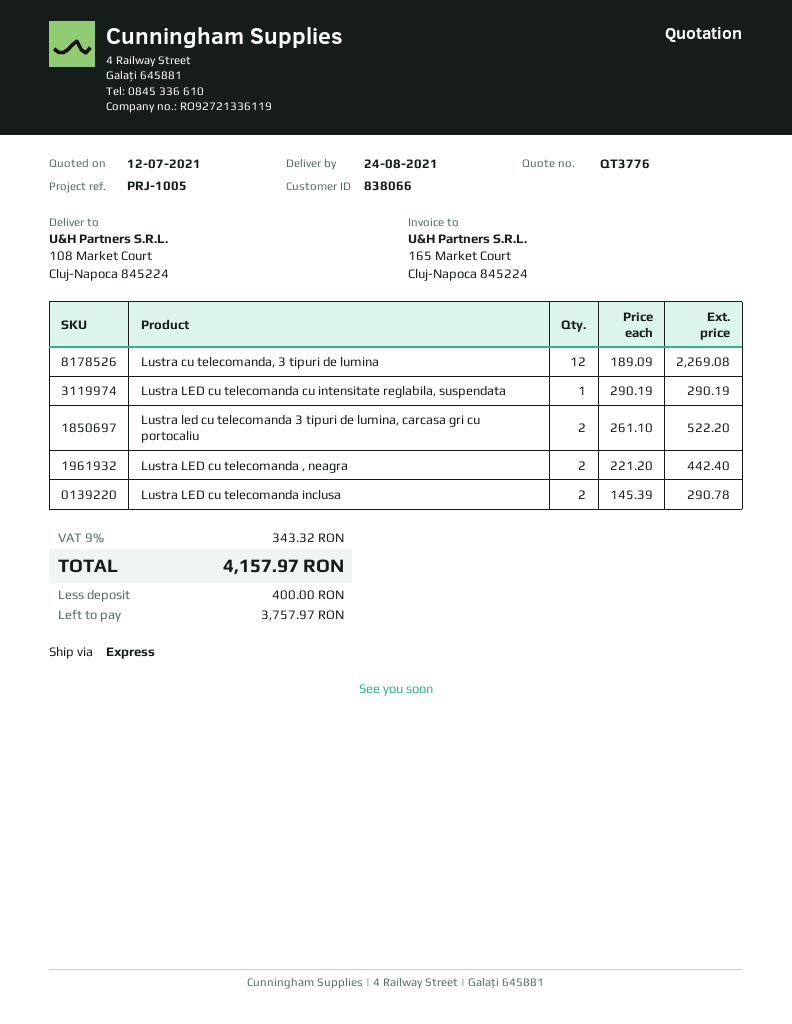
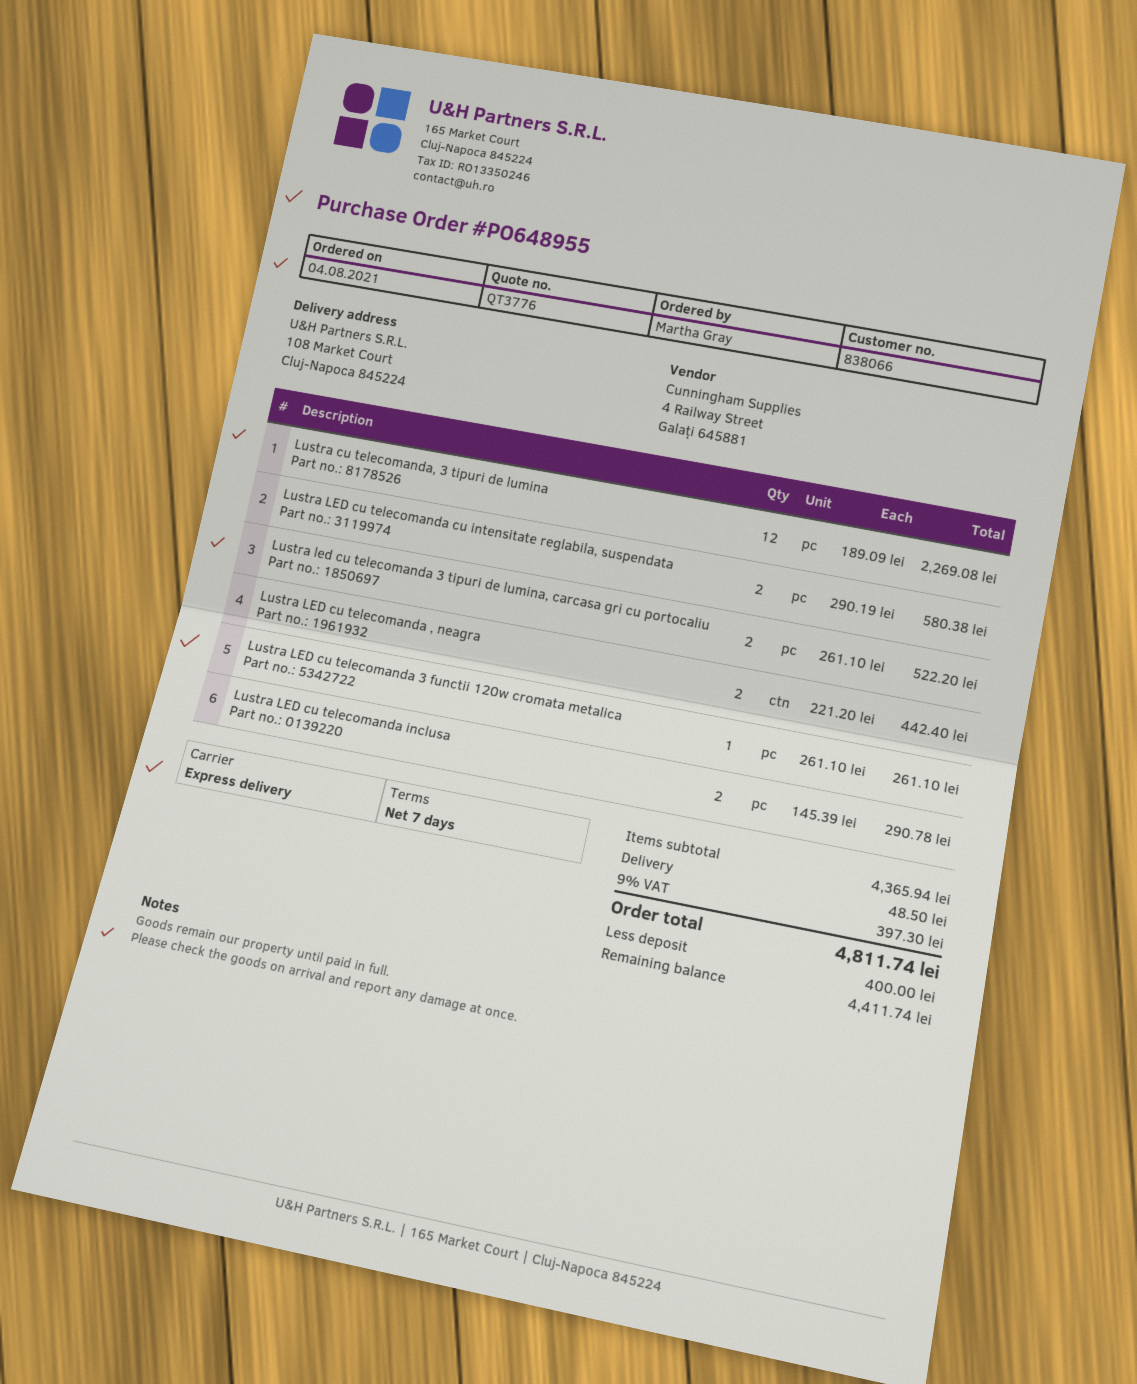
Lustra LED cu telecomanda cu intensitate reglabila, suspendata: 1 x 290.19 = 290.19 -> 2 x 290.19 = 580.38
Lustra LED cu telecomanda 3 functii 120w cromata metalica: none -> 1 x 261.10 = 261.10
shipping: none -> 48.50
tax: 9% = 343.32 -> 9% = 397.30
total: 4157.97 -> 4811.74
balance: 3757.97 -> 4411.74

